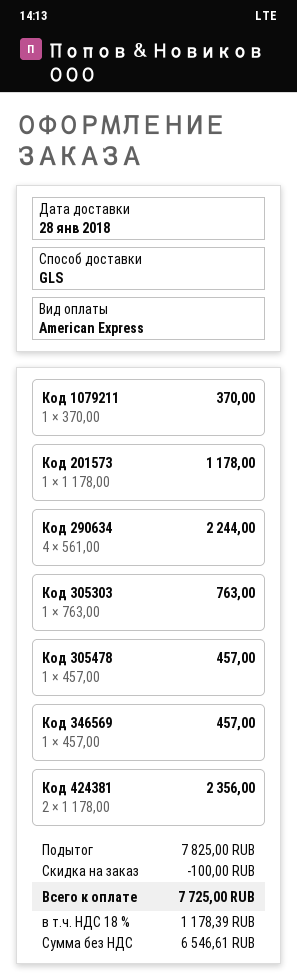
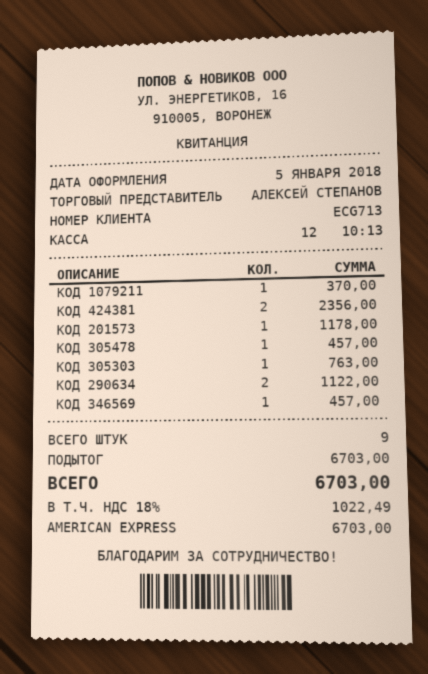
Код 290634: 4 for 2244.00 -> 2 for 1122.00
subtotal: 7825.00 -> 6703.00
discount: 100.00 -> none
tax: 18% = 1178.39 -> 18% = 1022.49
total: 7725.00 -> 6703.00

